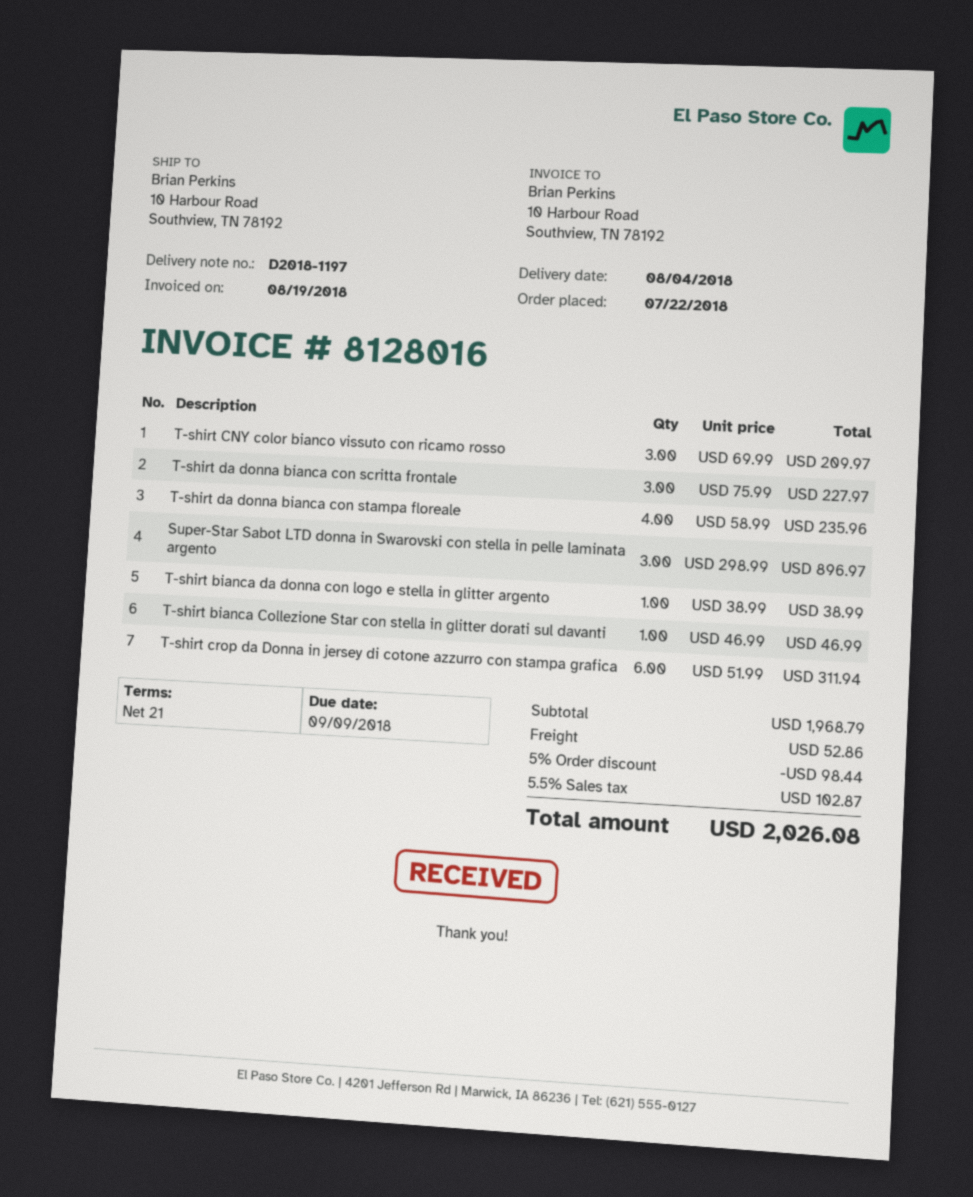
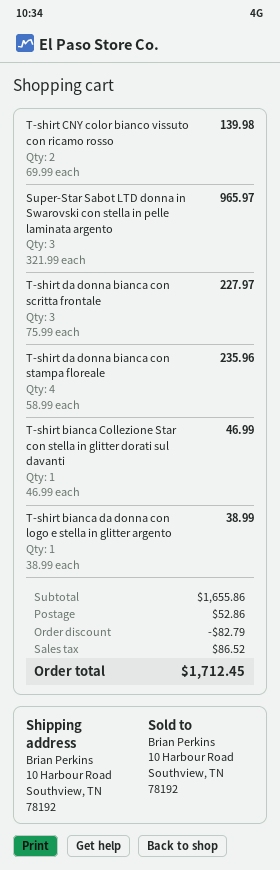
T-shirt CNY color bianco vissuto con ricamo rosso: 3 x 69.99 = 209.97 -> 2 x 69.99 = 139.98
Super-Star Sabot LTD donna in Swarovski con stella in pelle laminata argento: 3 x 298.99 = 896.97 -> 3 x 321.99 = 965.97
T-shirt crop da Donna in jersey di cotone azzurro con stampa grafica: 6 x 51.99 = 311.94 -> none
subtotal: 1968.79 -> 1655.86
discount: 98.44 -> 82.79
tax: 102.87 -> 86.52
total: 2026.08 -> 1712.45

